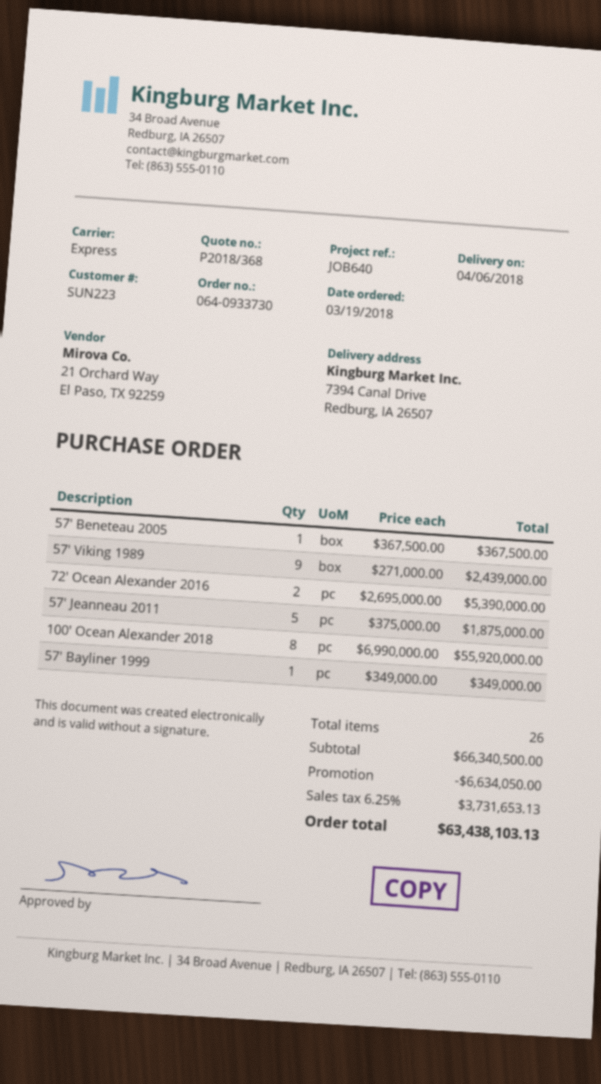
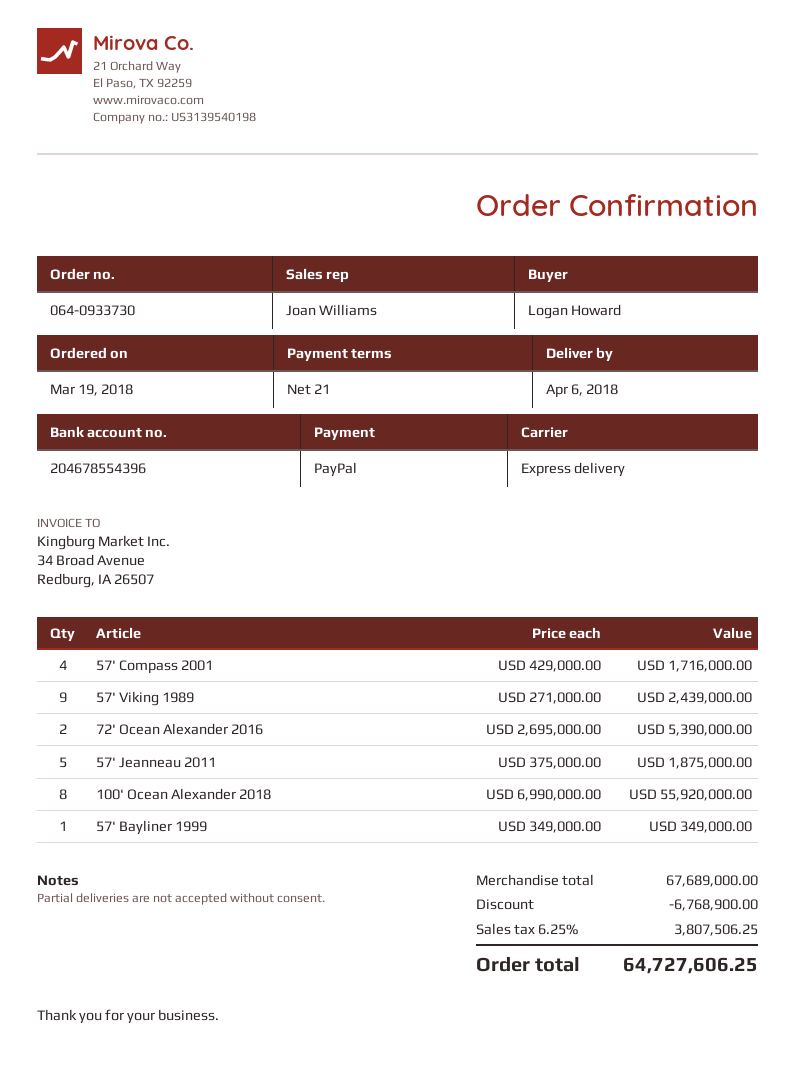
57' Beneteau 2005: 1 x 367500.00 = 367500.00 -> none
57' Compass 2001: none -> 4 x 429000.00 = 1716000.00
subtotal: 66340500.00 -> 67689000.00
discount: 6634050.00 -> 6768900.00
tax: 6.25% = 3731653.13 -> 6.25% = 3807506.25
total: 63438103.13 -> 64727606.25

